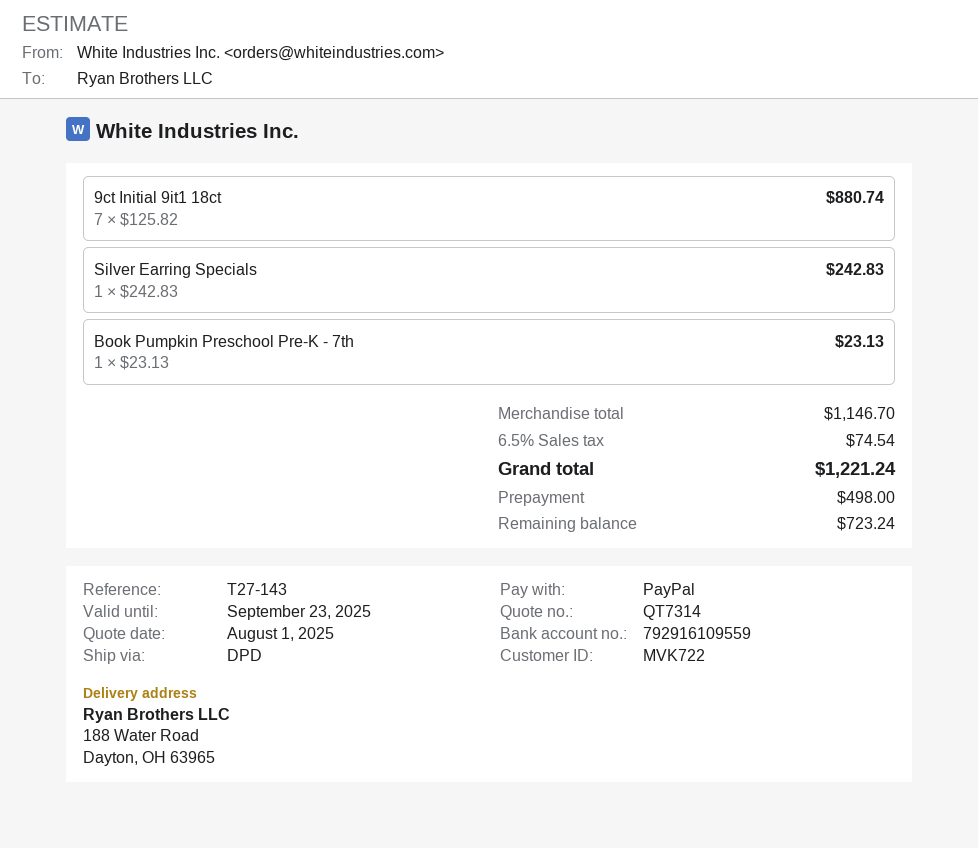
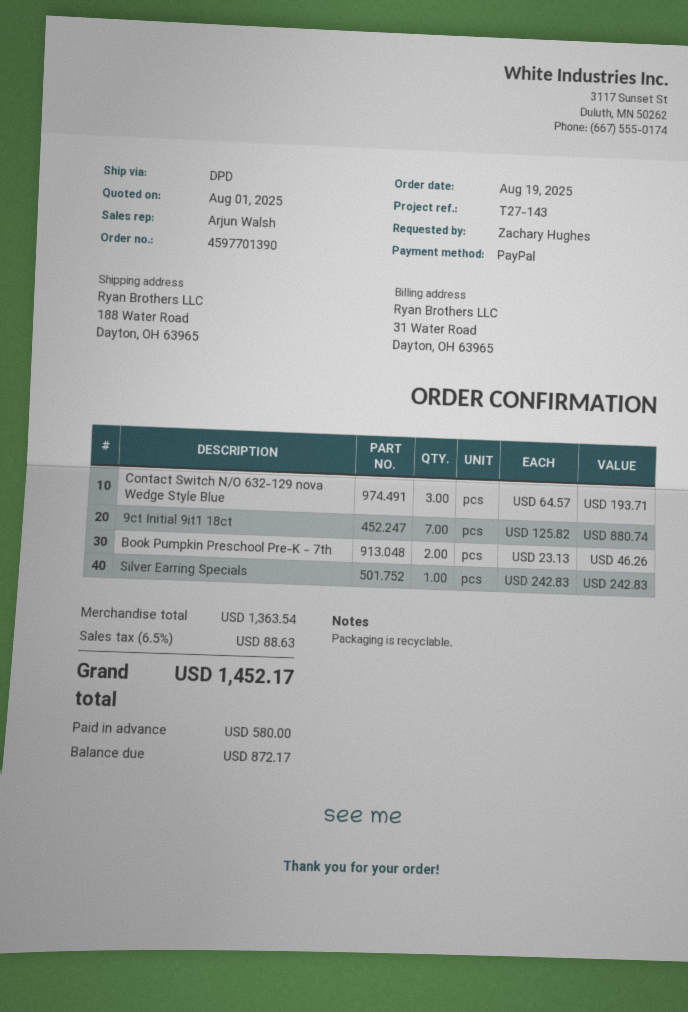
Book Pumpkin Preschool Pre-K - 7th: 1 x 23.13 = 23.13 -> 2 x 23.13 = 46.26
Contact Switch N/O 632-129 nova Wedge Style Blue: none -> 3 x 64.57 = 193.71
subtotal: 1146.70 -> 1363.54
tax: 6.5% = 74.54 -> 6.5% = 88.63
total: 1221.24 -> 1452.17
deposit: 498.00 -> 580.00
balance: 723.24 -> 872.17

